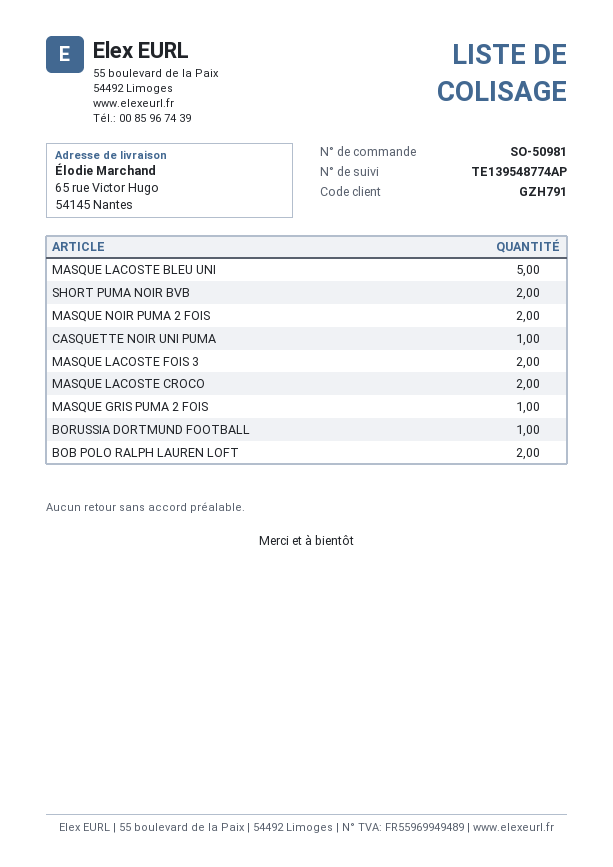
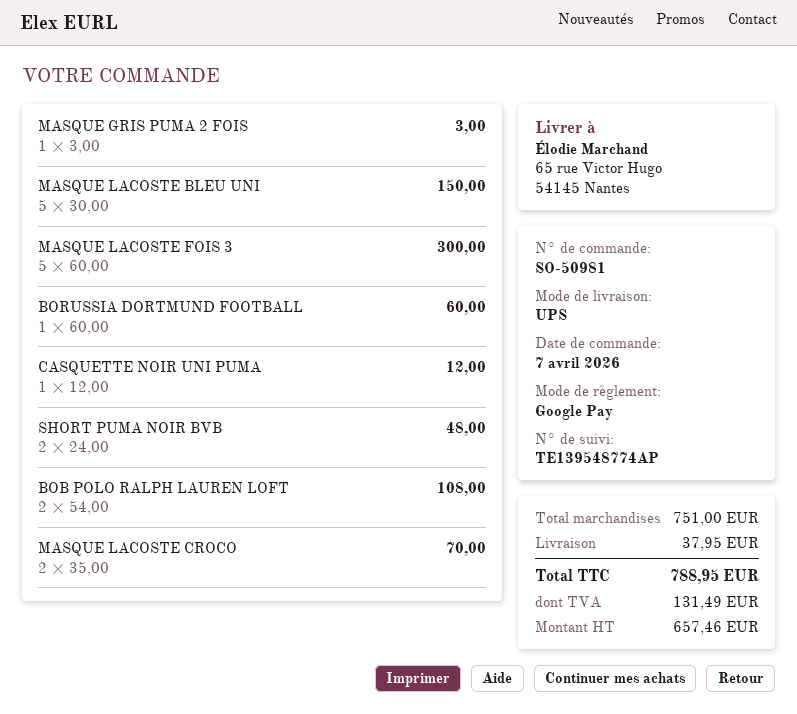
MASQUE NOIR PUMA 2 FOIS: 2 -> none
MASQUE LACOSTE FOIS 3: 2 -> 5

